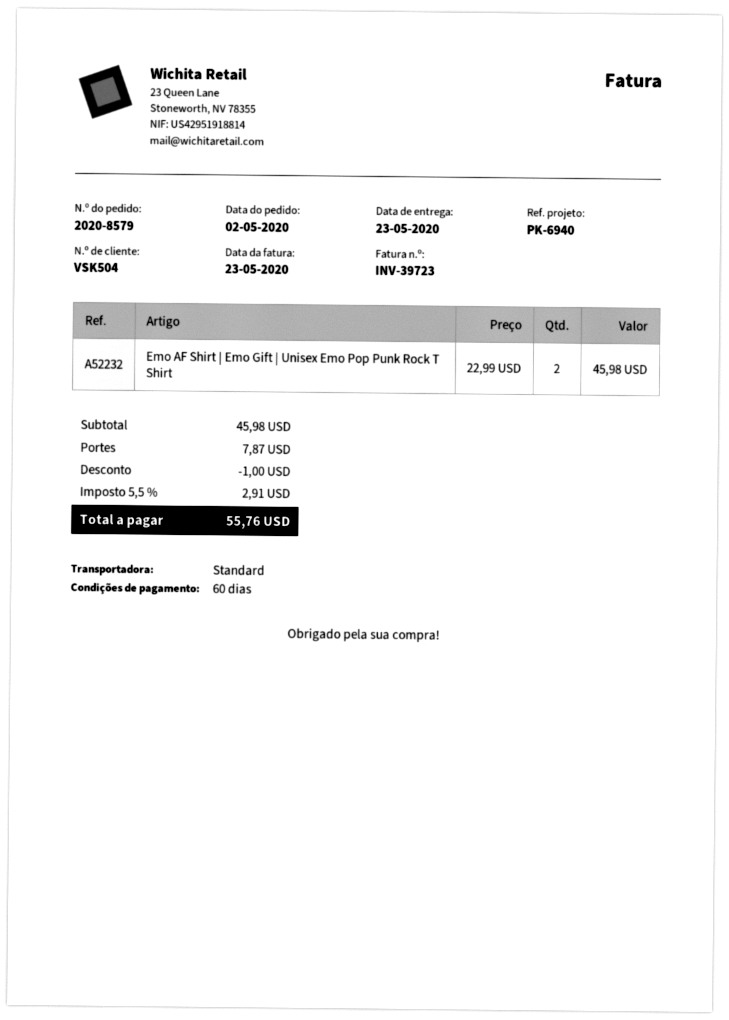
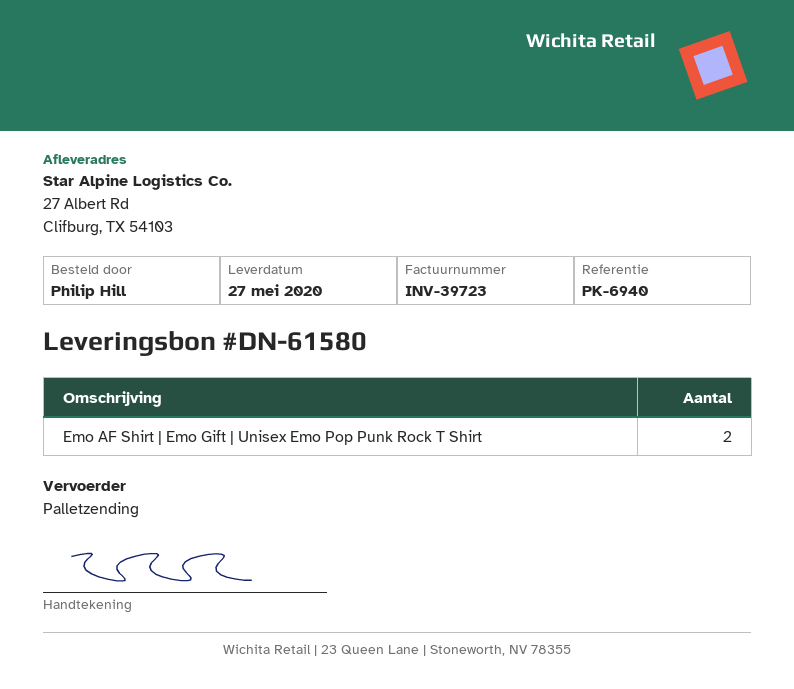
delivery date: 2020-05-23 -> 2020-05-27
shipping method: standard -> pallet freight

